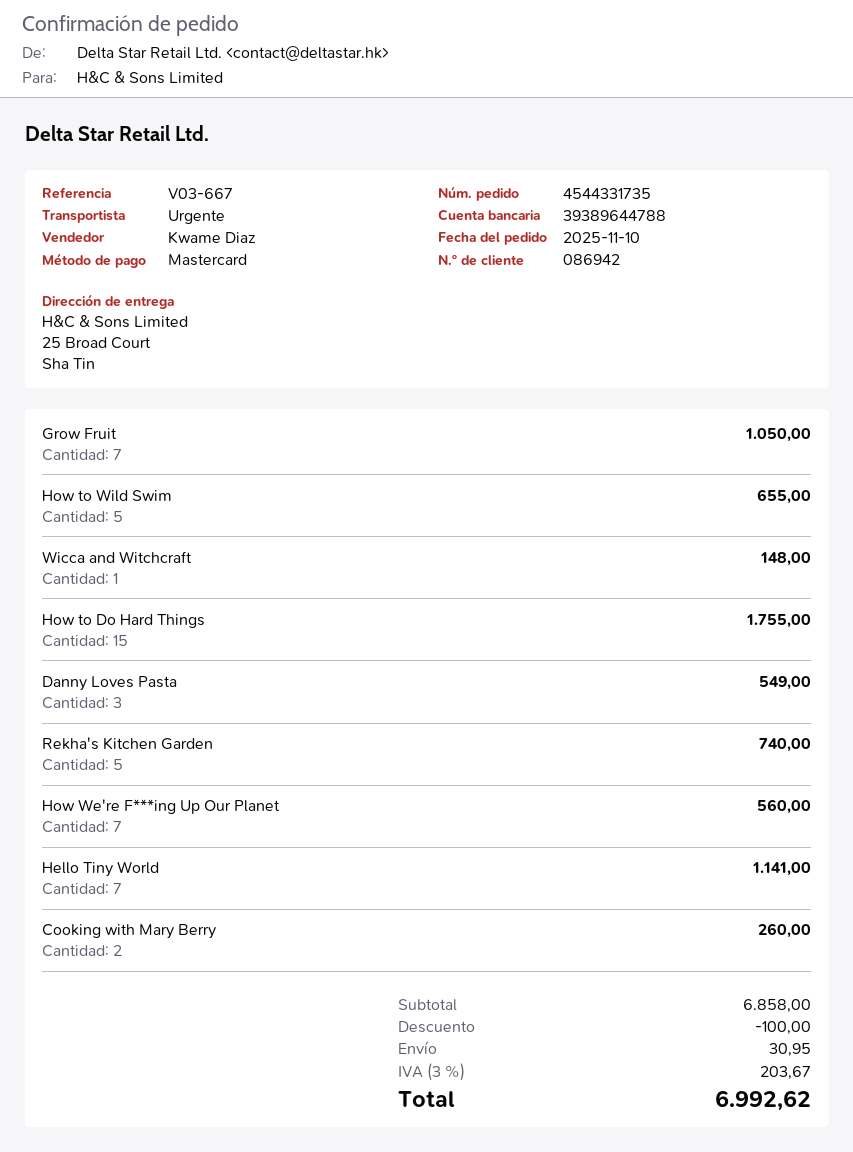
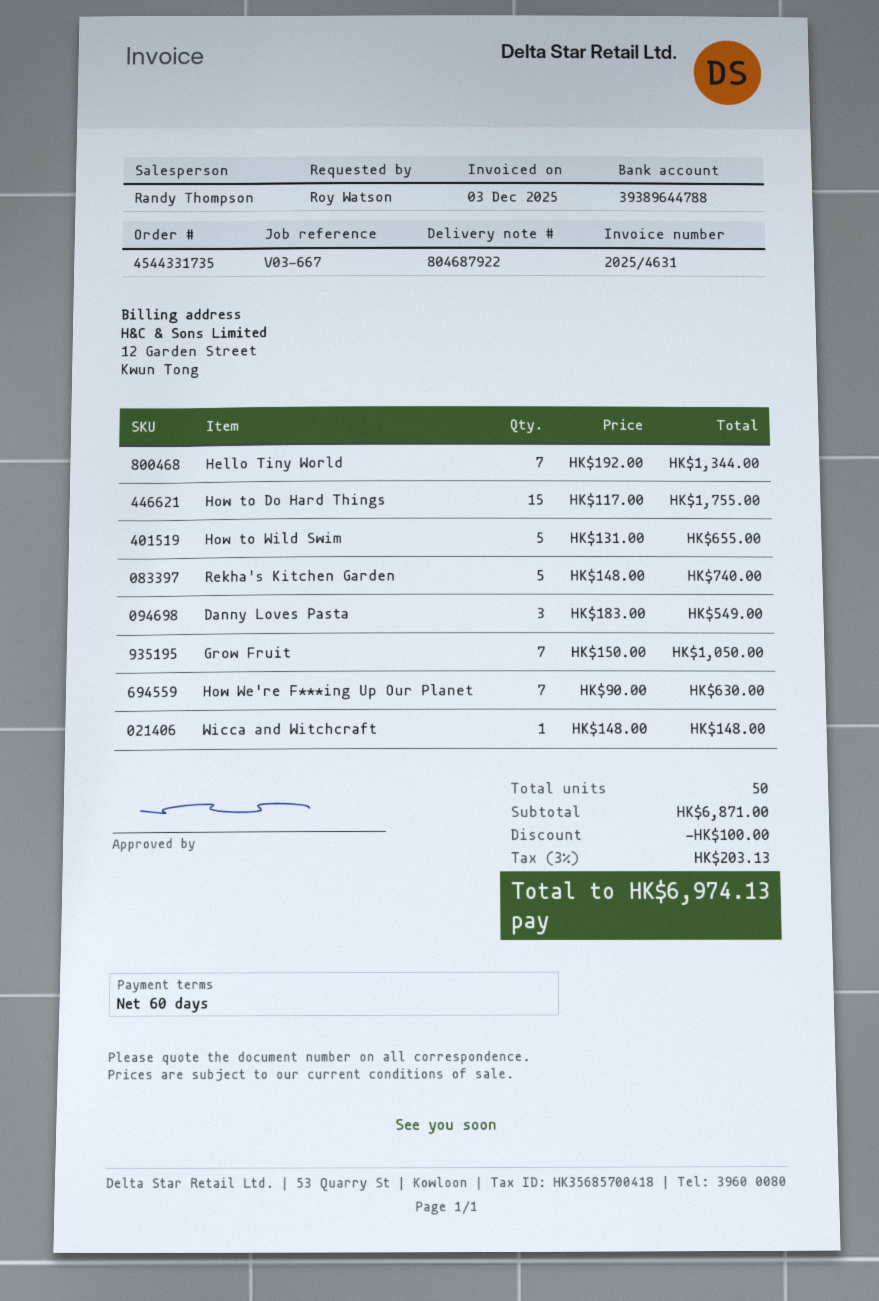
sales rep: Kwame Diaz -> Randy Thompson
How We're F***ing Up Our Planet: 7 for 560.00 -> 7 for 630.00
Hello Tiny World: 7 for 1141.00 -> 7 for 1344.00
Cooking with Mary Berry: 2 for 260.00 -> none
subtotal: 6858.00 -> 6871.00
shipping: 30.95 -> none
tax: 3% = 203.67 -> 3% = 203.13
total: 6992.62 -> 6974.13

